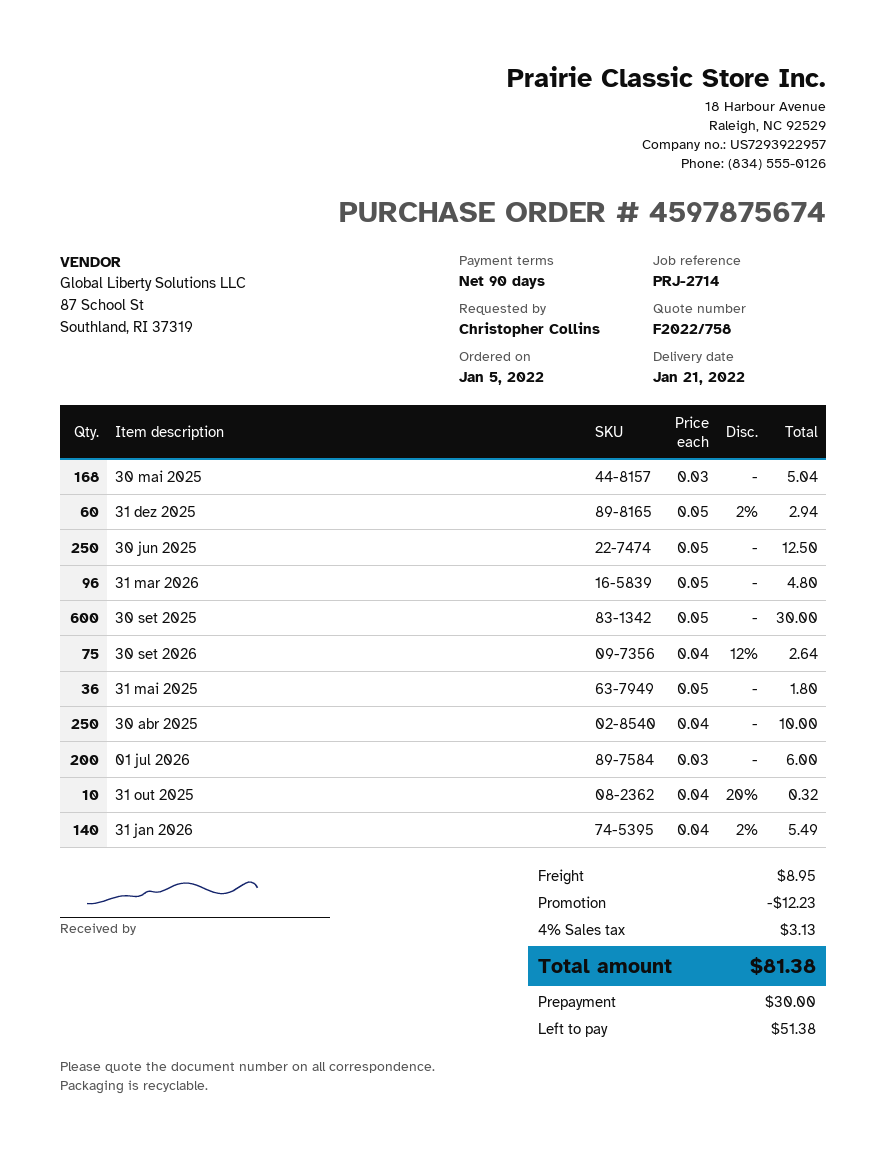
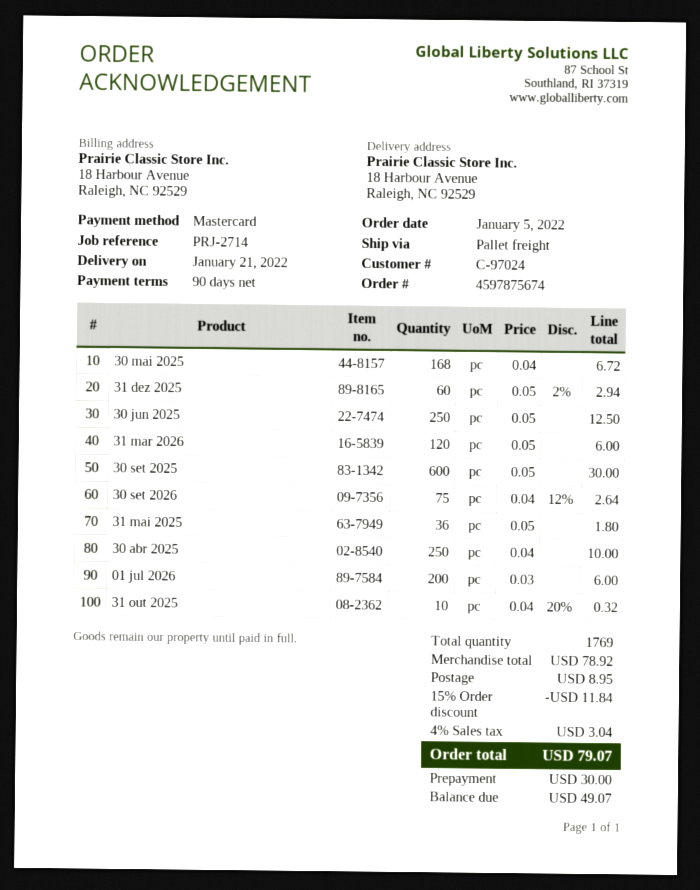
30 mai 2025: 168 x 0.03 = 5.04 -> 168 x 0.04 = 6.72
31 mar 2026: 96 x 0.05 = 4.80 -> 120 x 0.05 = 6.00
31 jan 2026: 140 x 0.04 - 2% = 5.49 -> none
discount: 12.23 -> 11.84
tax: 4% = 3.13 -> 4% = 3.04
total: 81.38 -> 79.07
balance: 51.38 -> 49.07

